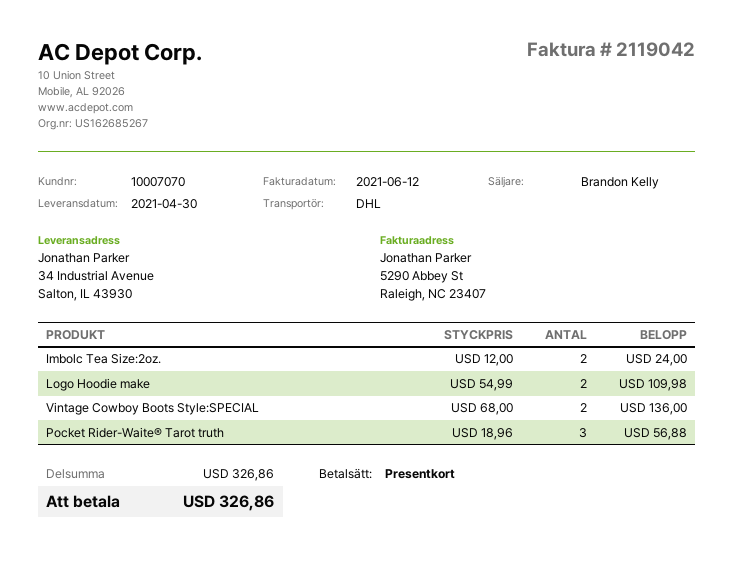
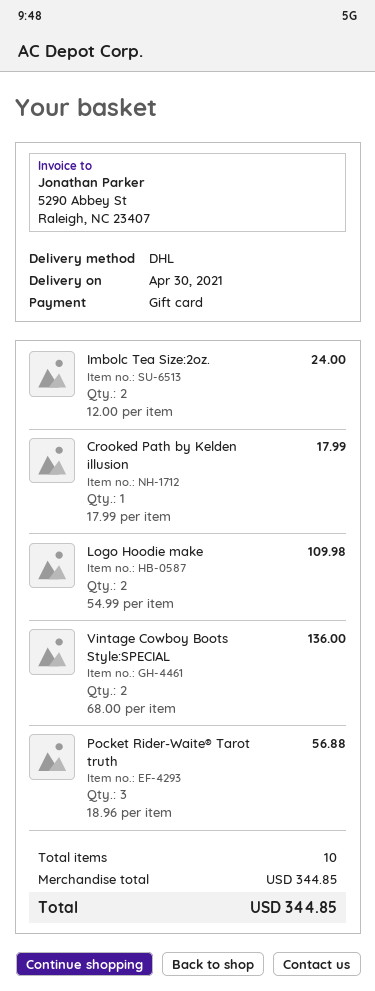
Crooked Path by Kelden illusion: none -> 1 x 17.99 = 17.99
subtotal: 326.86 -> 344.85
total: 326.86 -> 344.85

